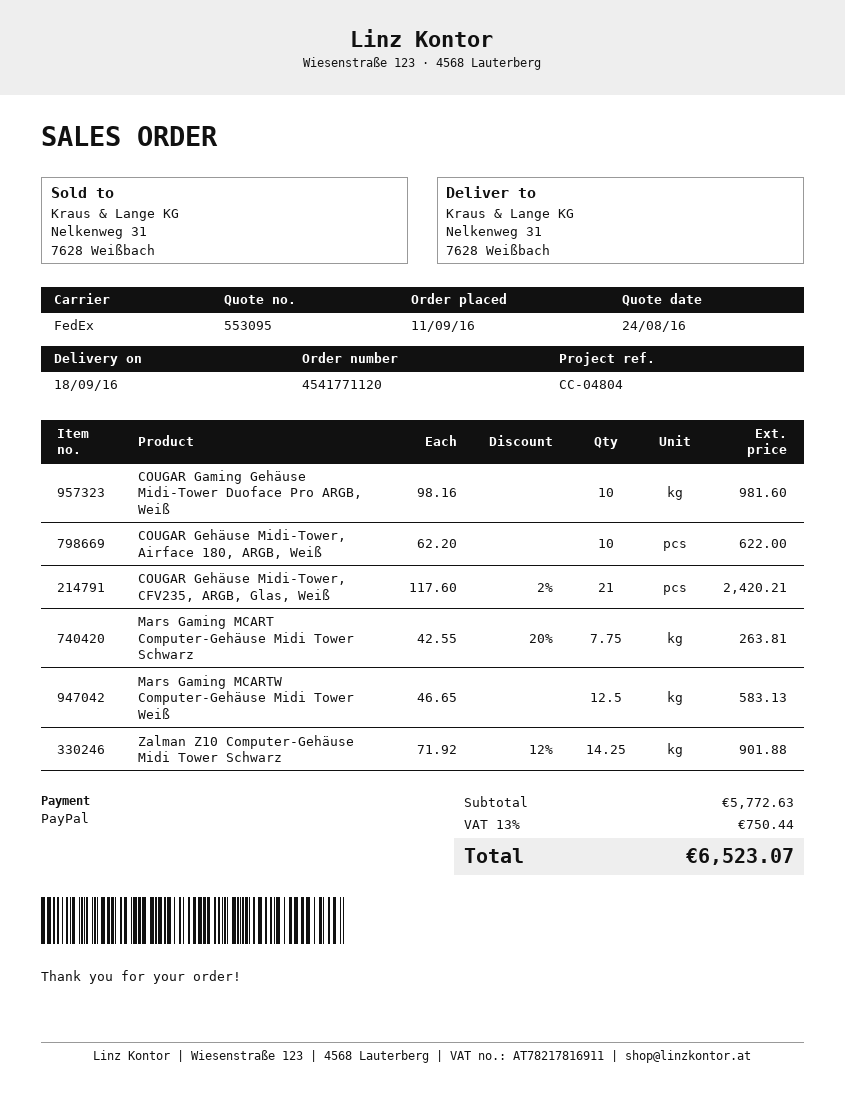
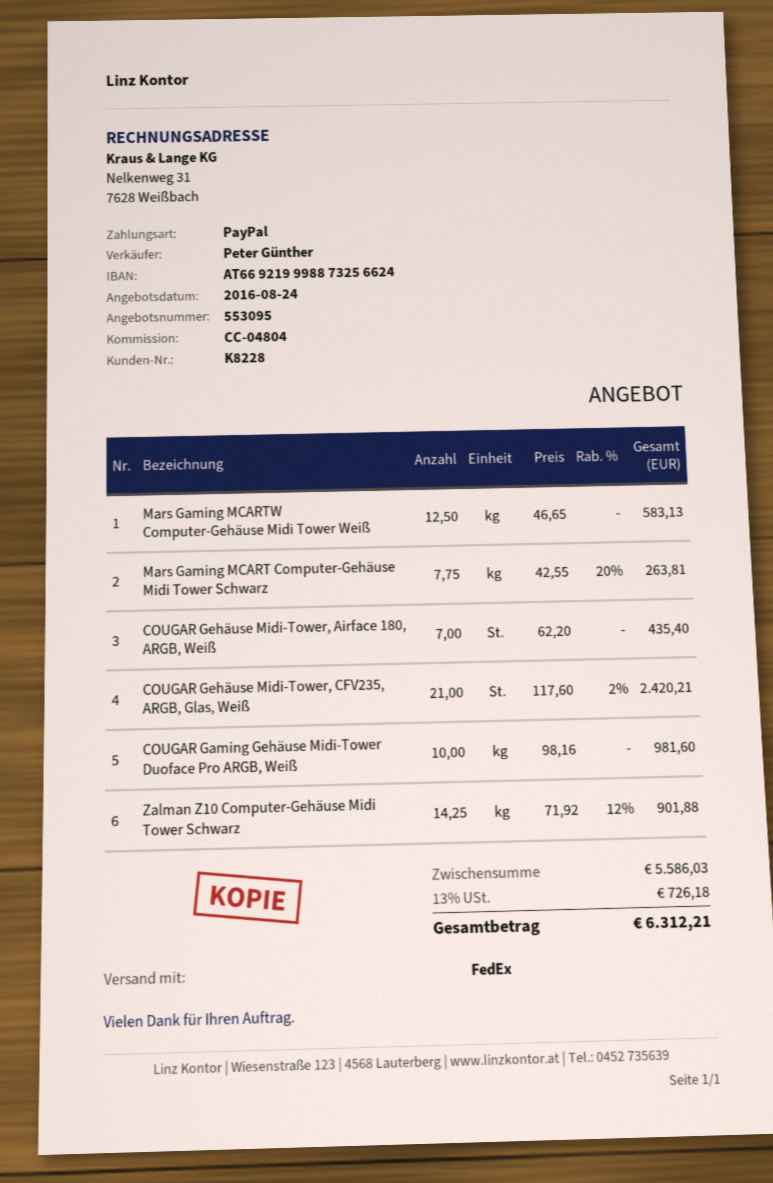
COUGAR Gehäuse Midi-Tower, Airface 180, ARGB, Weiß: 10 x 62.20 = 622.00 -> 7 x 62.20 = 435.40
subtotal: 5772.63 -> 5586.03
tax: 13% = 750.44 -> 13% = 726.18
total: 6523.07 -> 6312.21

